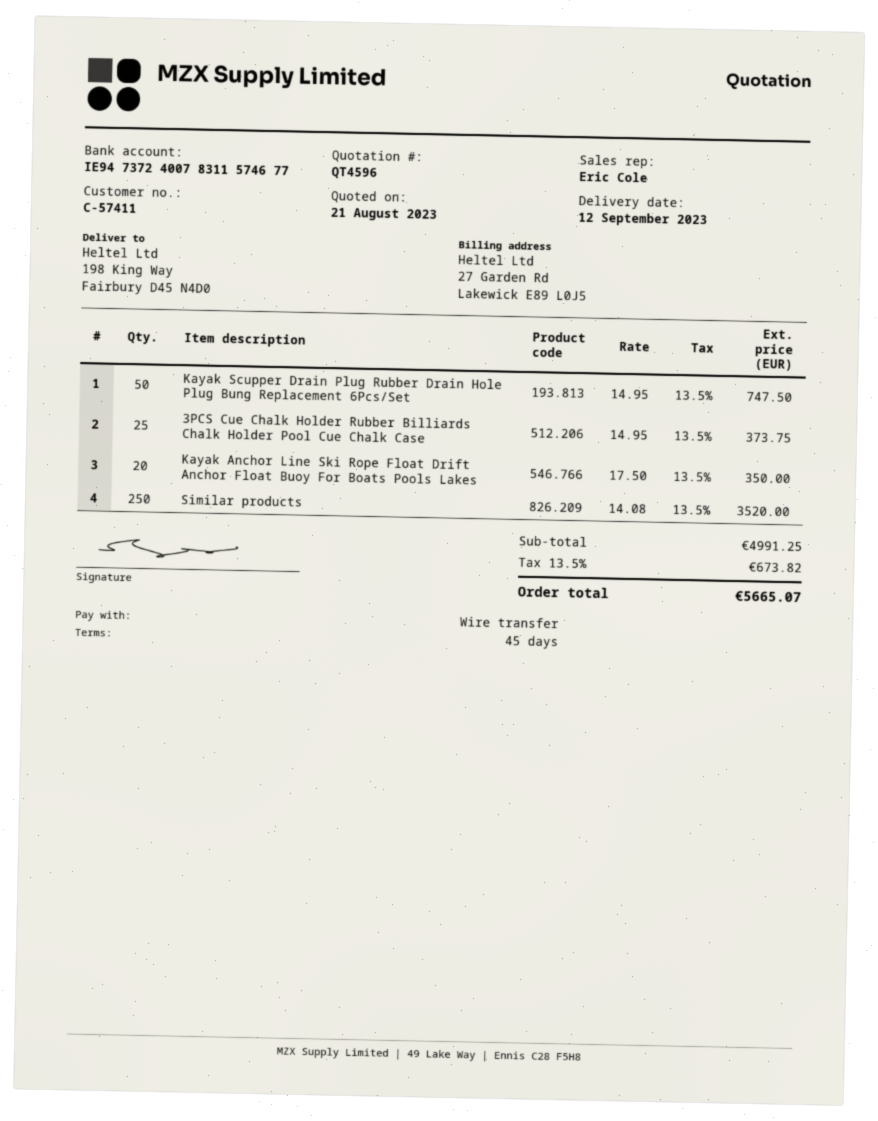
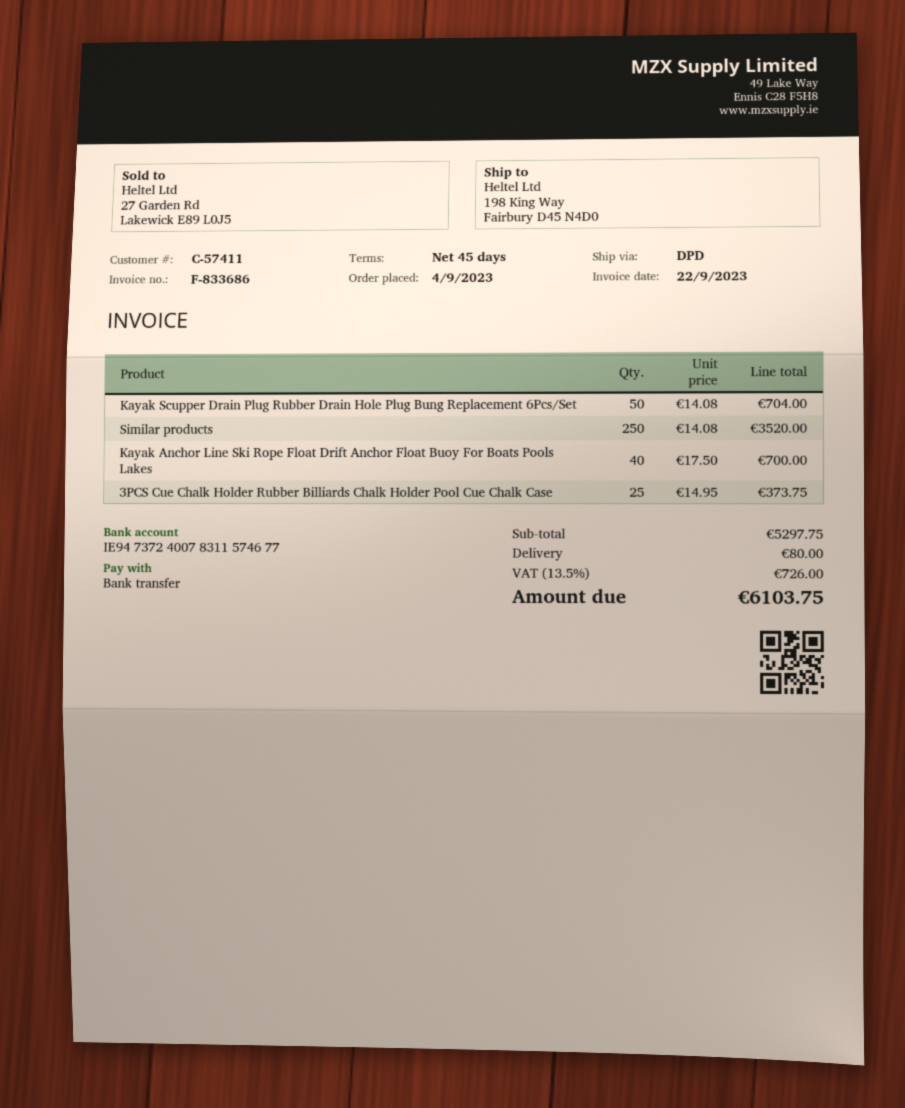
Kayak Scupper Drain Plug Rubber Drain Hole Plug Bung Replacement 6Pcs/Set: 50 x 14.95 = 747.50 -> 50 x 14.08 = 704.00
Kayak Anchor Line Ski Rope Float Drift Anchor Float Buoy For Boats Pools Lakes: 20 x 17.50 = 350.00 -> 40 x 17.50 = 700.00
subtotal: 4991.25 -> 5297.75
shipping: none -> 80.00
tax: 13.5% = 673.82 -> 13.5% = 726.00
total: 5665.07 -> 6103.75

